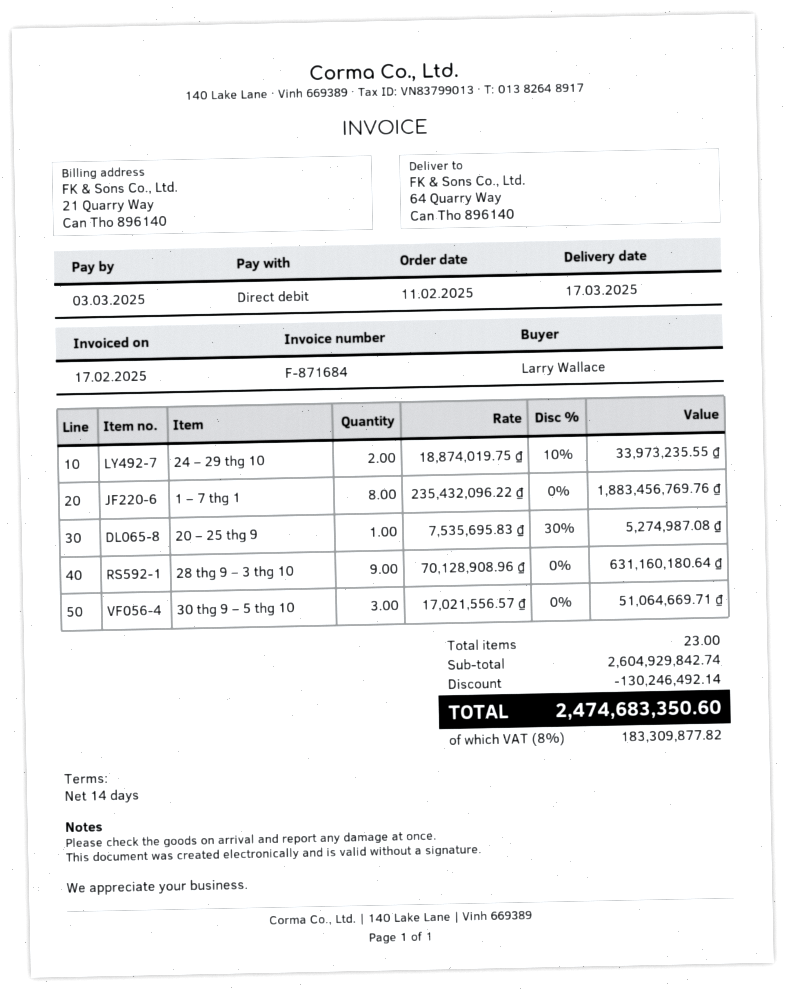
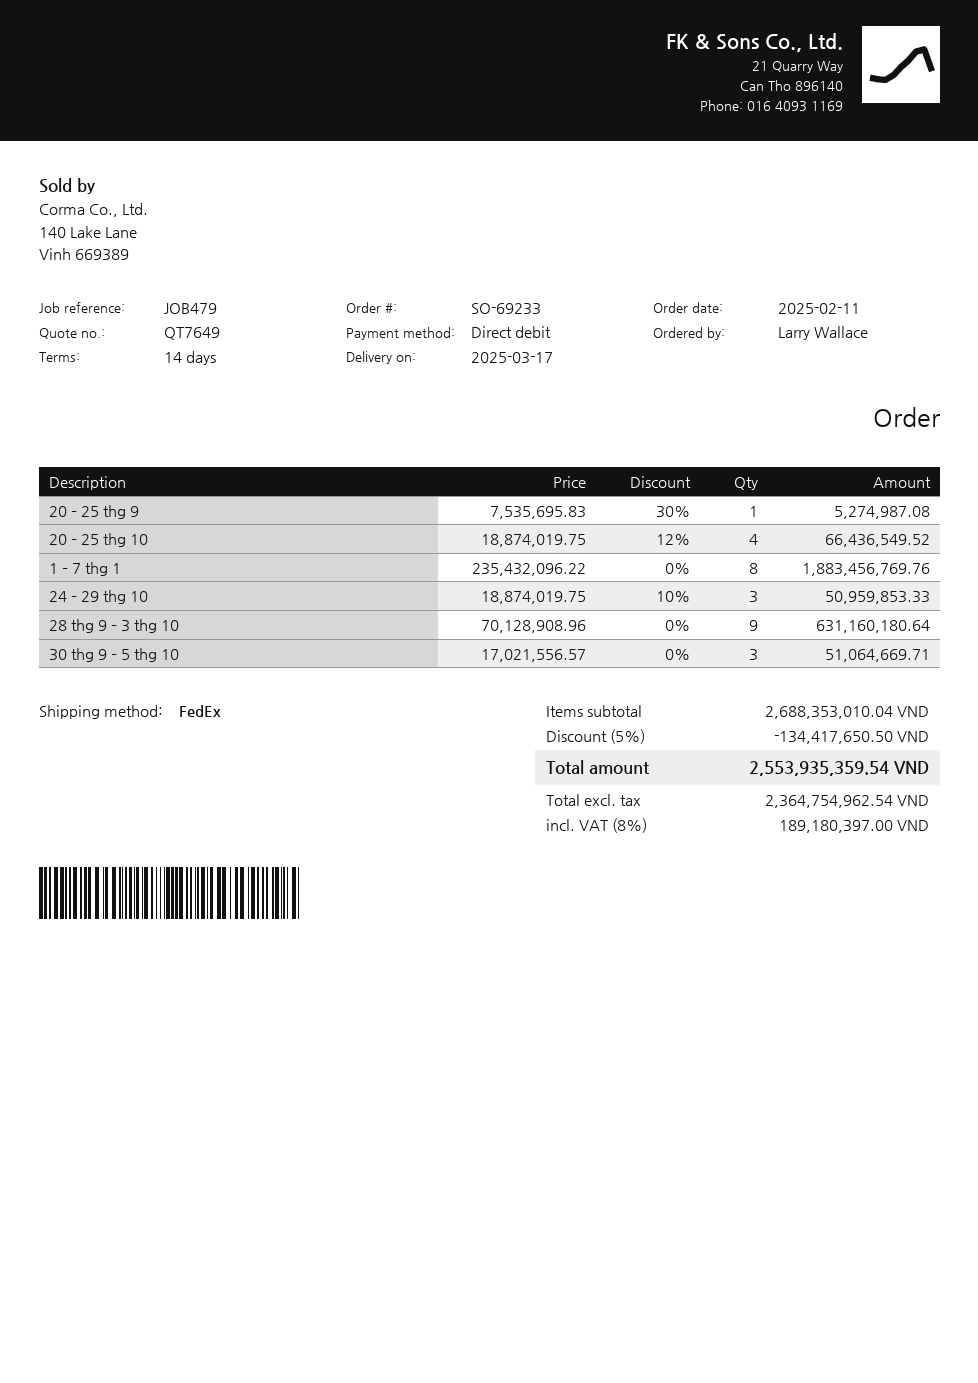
24 – 29 thg 10: 2 x 18874019.75 - 10% = 33973235.55 -> 3 x 18874019.75 - 10% = 50959853.33
20 – 25 thg 10: none -> 4 x 18874019.75 - 12% = 66436549.52
subtotal: 2604929842.74 -> 2688353010.04
discount: 130246492.14 -> 134417650.50
tax: 8% = 183309877.82 -> 8% = 189180397.00
total: 2474683350.60 -> 2553935359.54

